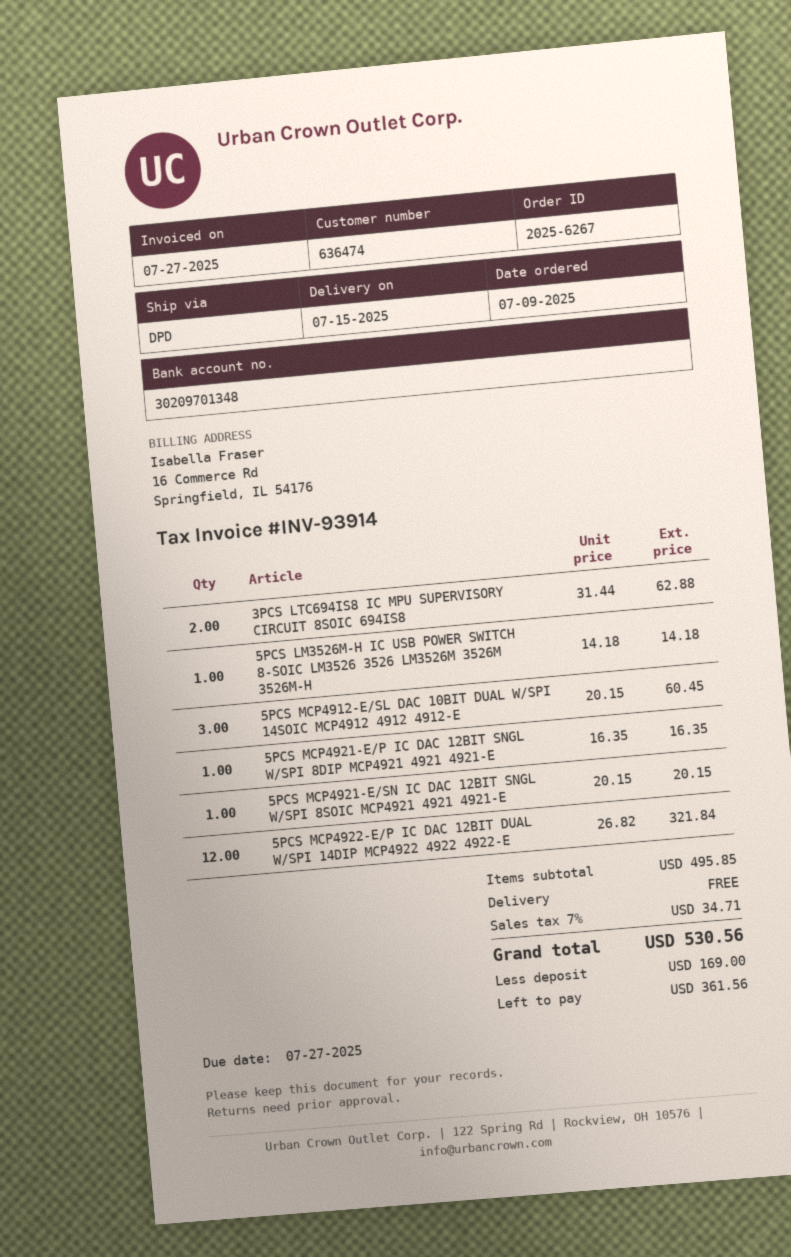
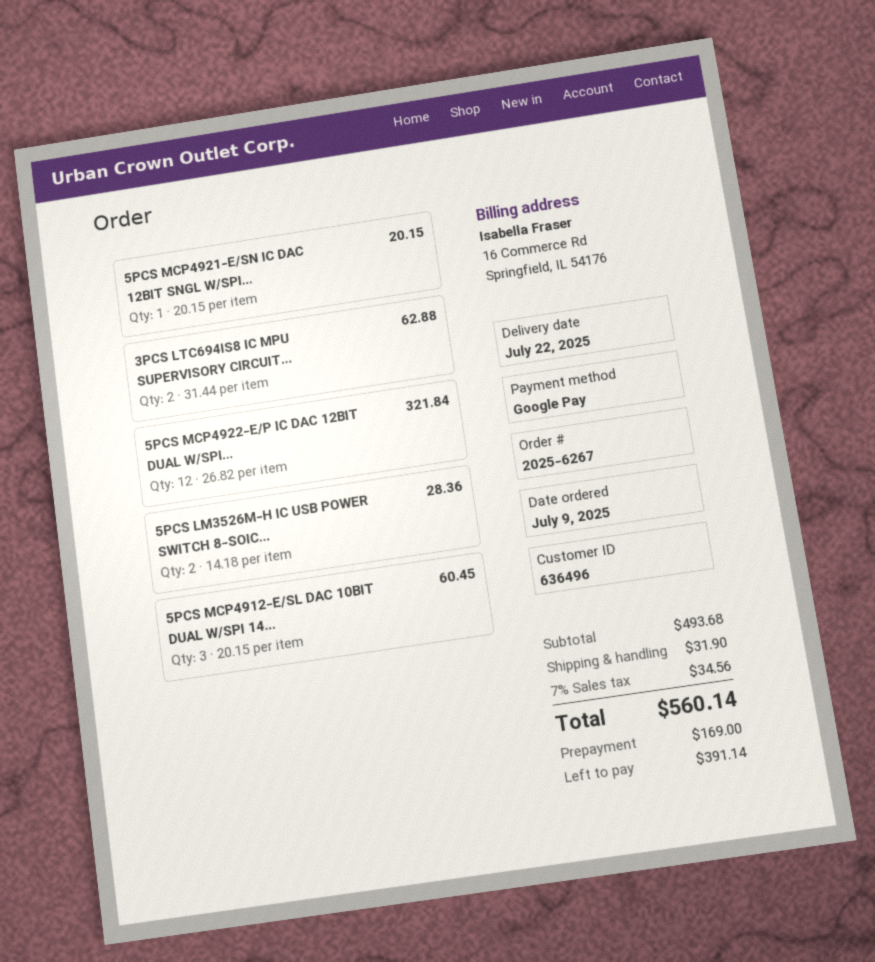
delivery date: 2025-07-15 -> 2025-07-22
customer number: 636474 -> 636496
5PCS LM3526M-H IC USB POWER SWITCH 8-SOIC LM3526 3526 LM3526M 3526M 3526M-H: 1 x 14.18 = 14.18 -> 2 x 14.18 = 28.36
5PCS MCP4921-E/P IC DAC 12BIT SNGL W/SPI 8DIP MCP4921 4921 4921-E: 1 x 16.35 = 16.35 -> none
subtotal: 495.85 -> 493.68
shipping: 0.00 -> 31.90
tax: 7% = 34.71 -> 7% = 34.56
total: 530.56 -> 560.14
balance: 361.56 -> 391.14

